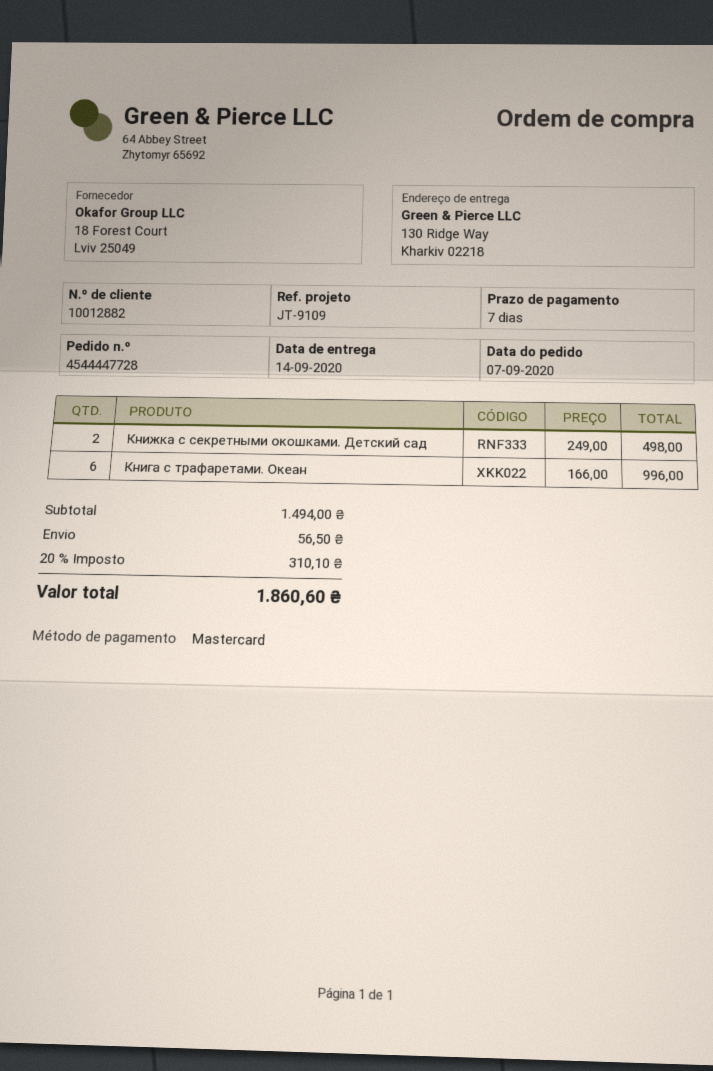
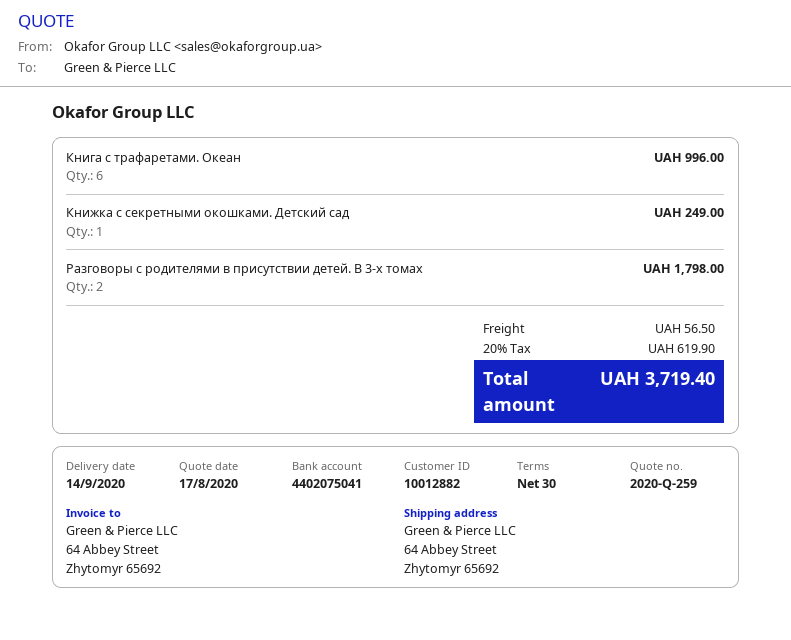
payment terms: 7 days -> 30 days
ship to: 130 Ridge Way, Kharkiv 02218 -> 64 Abbey Street, Zhytomyr 65692
Книжка с секретными окошками. Детский сад: 2 for 498.00 -> 1 for 249.00
Разговоры с родителями в присутствии детей. В 3-х томах: none -> 2 for 1798.00
tax: 20% = 310.10 -> 20% = 619.90
total: 1860.60 -> 3719.40

